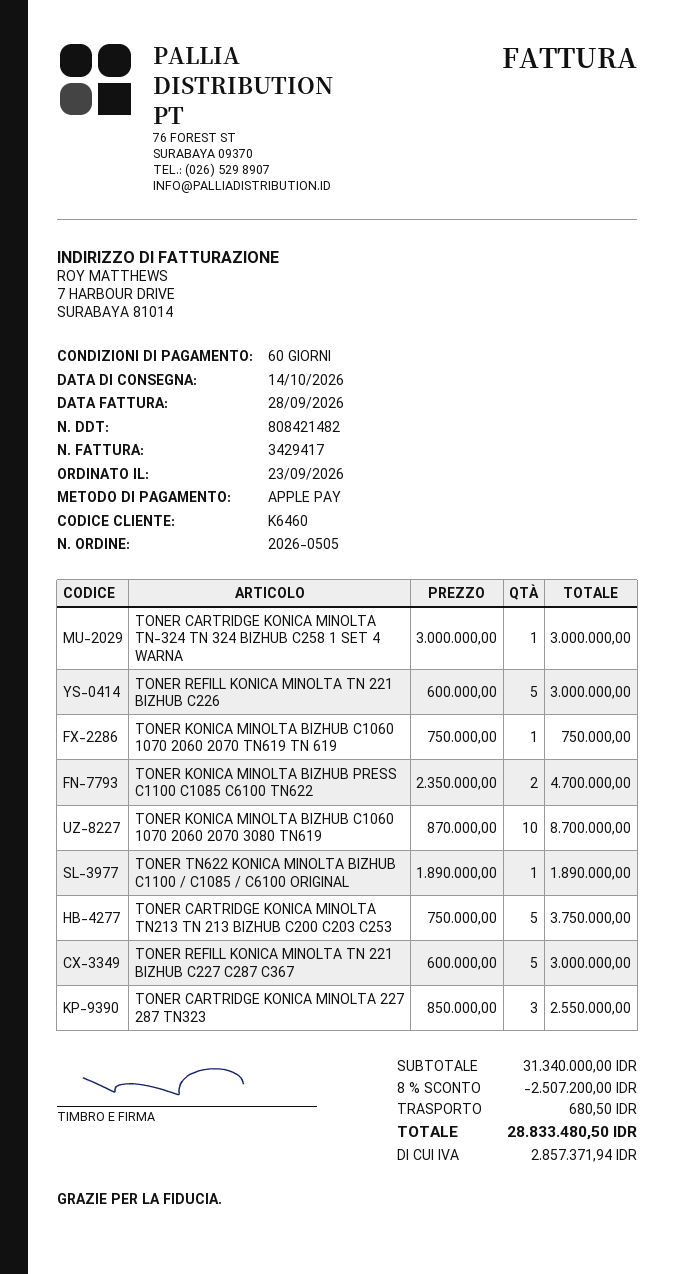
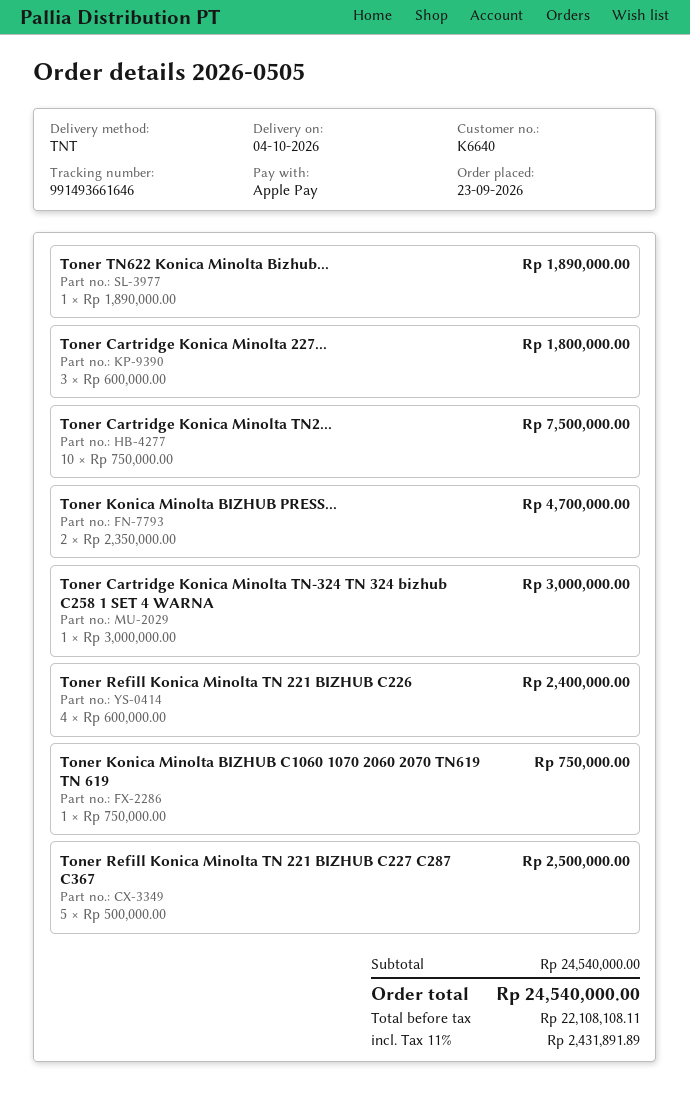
delivery date: 2026-10-14 -> 2026-10-04
customer number: K6460 -> K6640
TONER REFILL KONICA MINOLTA TN 221 BIZHUB C226: 5 x 600000.00 = 3000000.00 -> 4 x 600000.00 = 2400000.00
TONER KONICA MINOLTA BIZHUB C1060 1070 2060 2070 3080 TN619: 10 x 870000.00 = 8700000.00 -> none
TONER CARTRIDGE KONICA MINOLTA TN213 TN 213 BIZHUB C200 C203 C253: 5 x 750000.00 = 3750000.00 -> 10 x 750000.00 = 7500000.00
TONER REFILL KONICA MINOLTA TN 221 BIZHUB C227 C287 C367: 5 x 600000.00 = 3000000.00 -> 5 x 500000.00 = 2500000.00
TONER CARTRIDGE KONICA MINOLTA 227 287 TN323: 3 x 850000.00 = 2550000.00 -> 3 x 600000.00 = 1800000.00
subtotal: 31340000.00 -> 24540000.00
discount: 8% = 2507200.00 -> none
shipping: 680.50 -> none
tax: 2857371.94 -> 2431891.89
total: 28833480.50 -> 24540000.00

